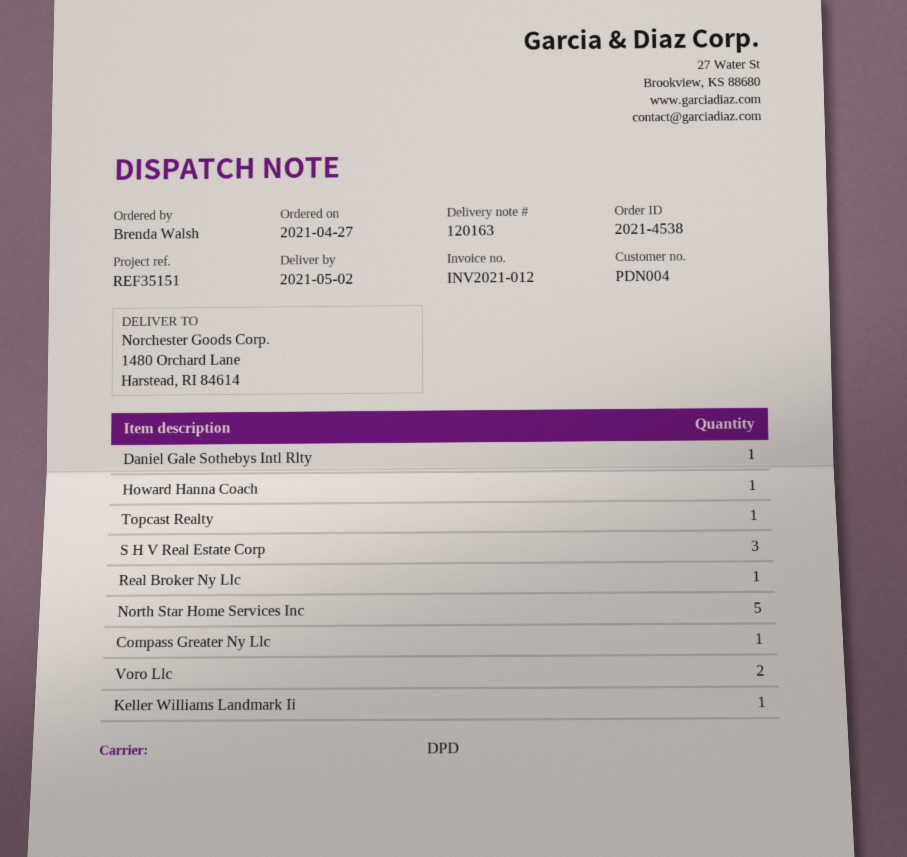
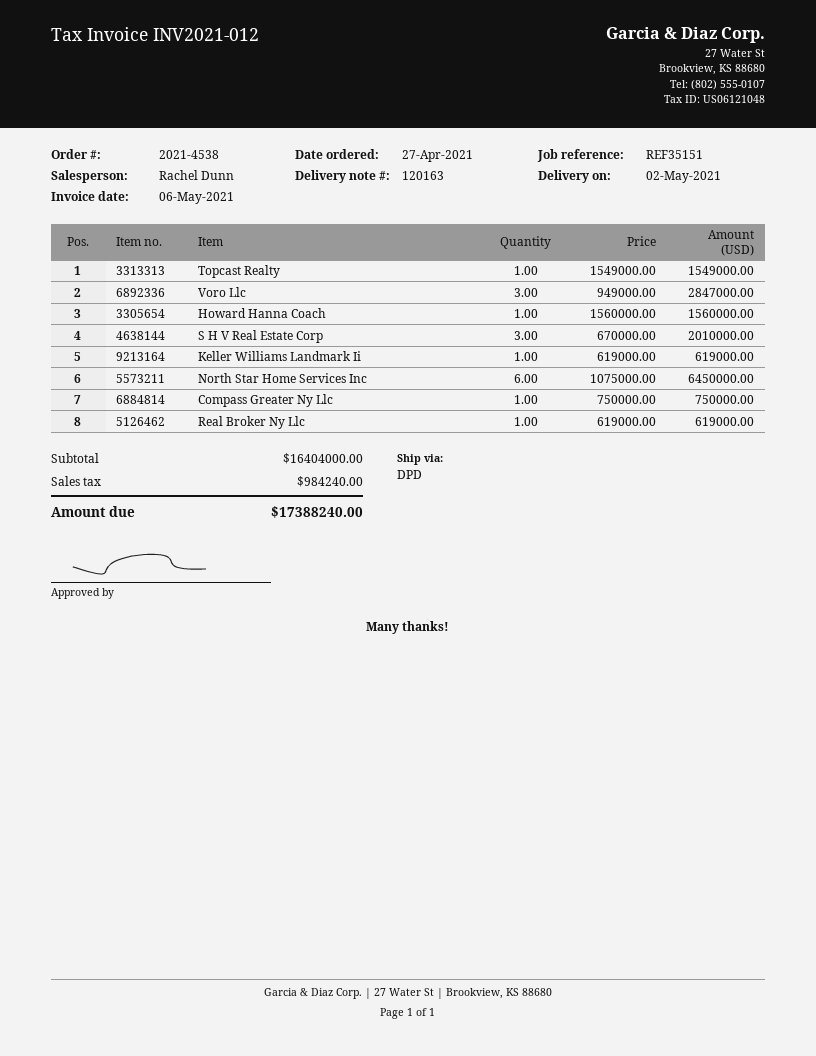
Daniel Gale Sothebys Intl Rlty: 1 -> none
North Star Home Services Inc: 5 -> 6
Voro Llc: 2 -> 3

